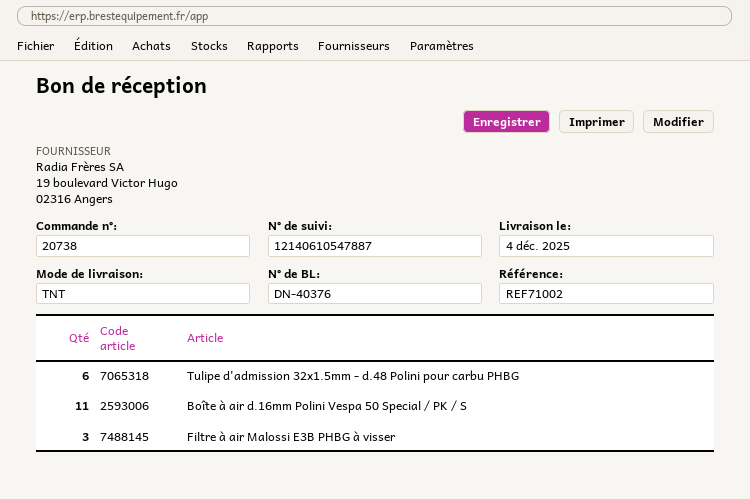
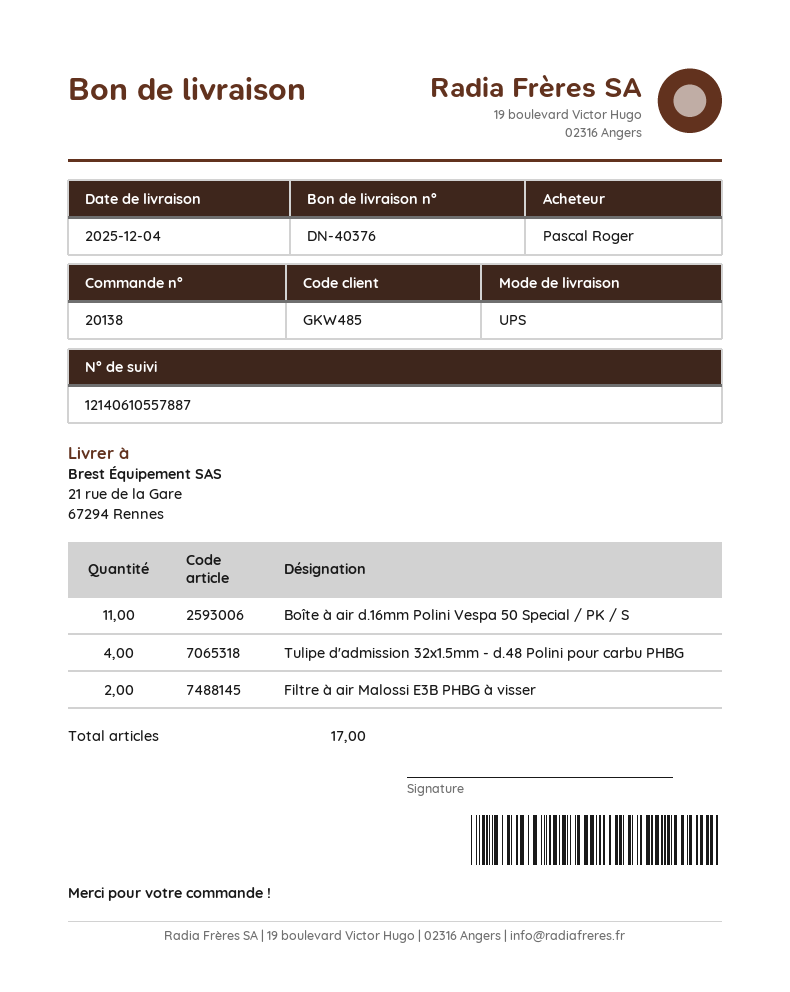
order number: 20738 -> 20138
shipping method: TNT -> UPS
tracking number: 12140610547887 -> 12140610557887
Tulipe d'admission 32x1.5mm - d.48 Polini pour carbu PHBG: 6 -> 4
Filtre à air Malossi E3B PHBG à visser: 3 -> 2

